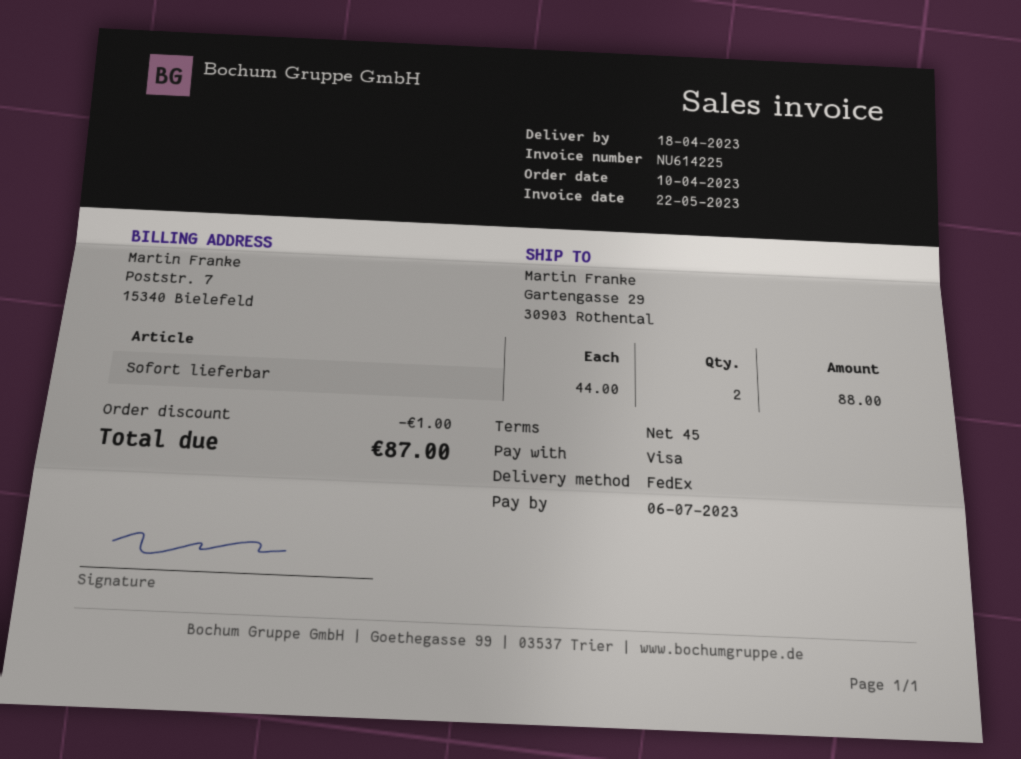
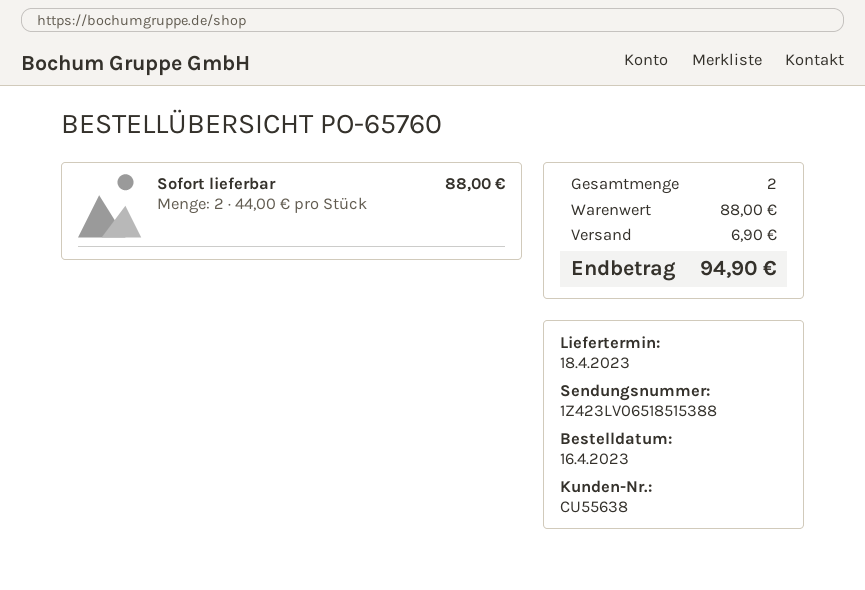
order date: 2023-04-10 -> 2023-04-16
discount: 1.00 -> none
shipping: none -> 6.90
total: 87.00 -> 94.90

